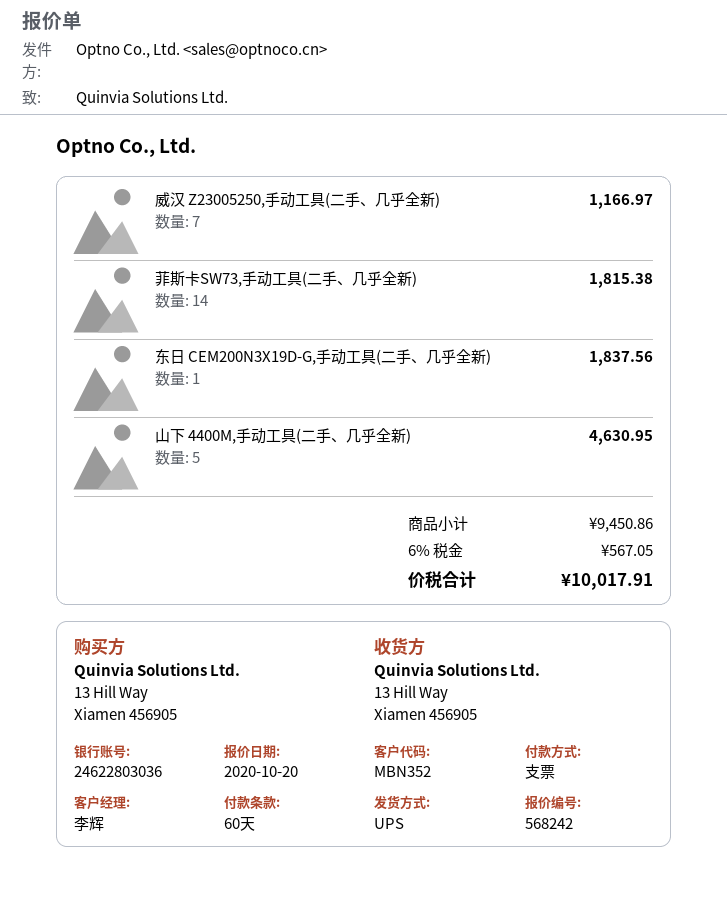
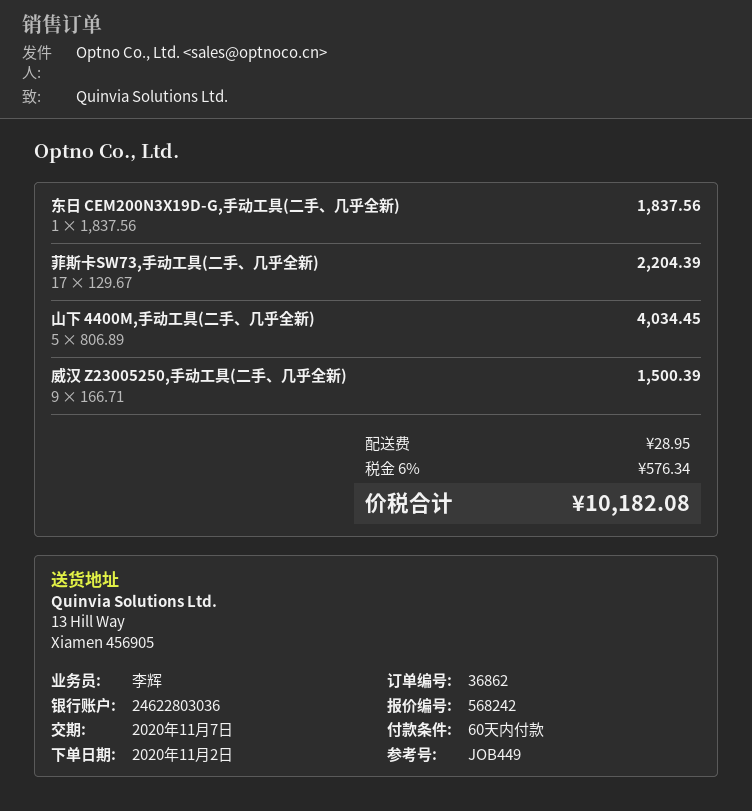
威汉 Z23005250,手动工具(二手、几乎全新): 7 for 1166.97 -> 9 for 1500.39
菲斯卡SW73,手动工具(二手、几乎全新): 14 for 1815.38 -> 17 for 2204.39
山下 4400M,手动工具(二手、几乎全新): 5 for 4630.95 -> 5 for 4034.45
shipping: none -> 28.95
tax: 6% = 567.05 -> 6% = 576.34
total: 10017.91 -> 10182.08

